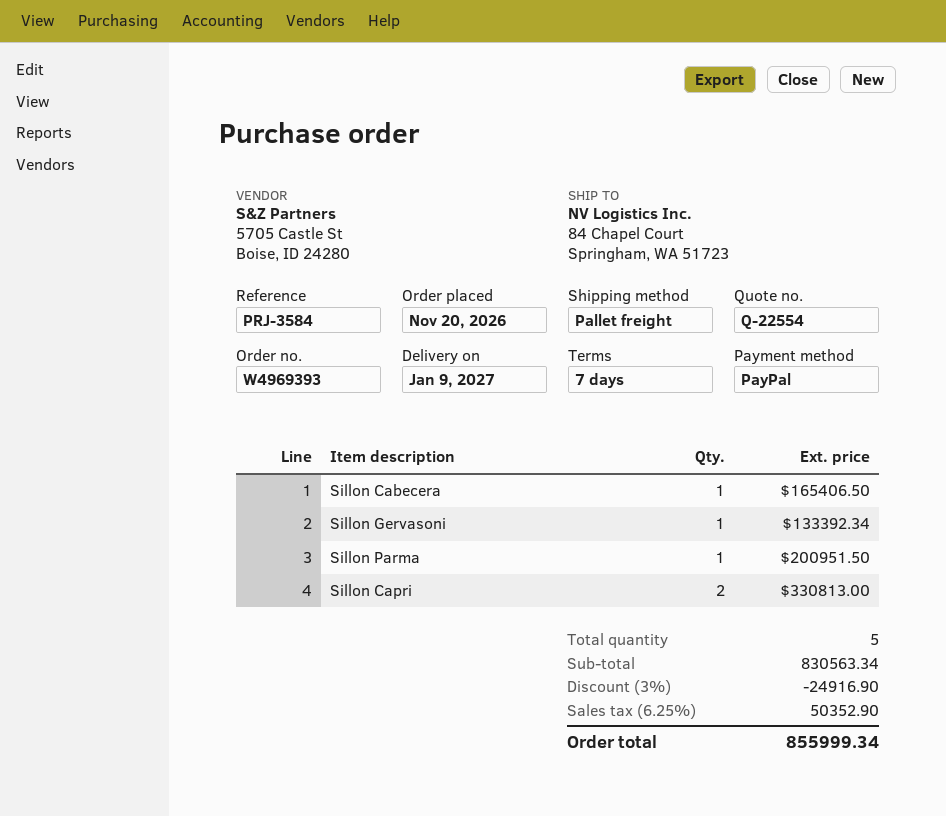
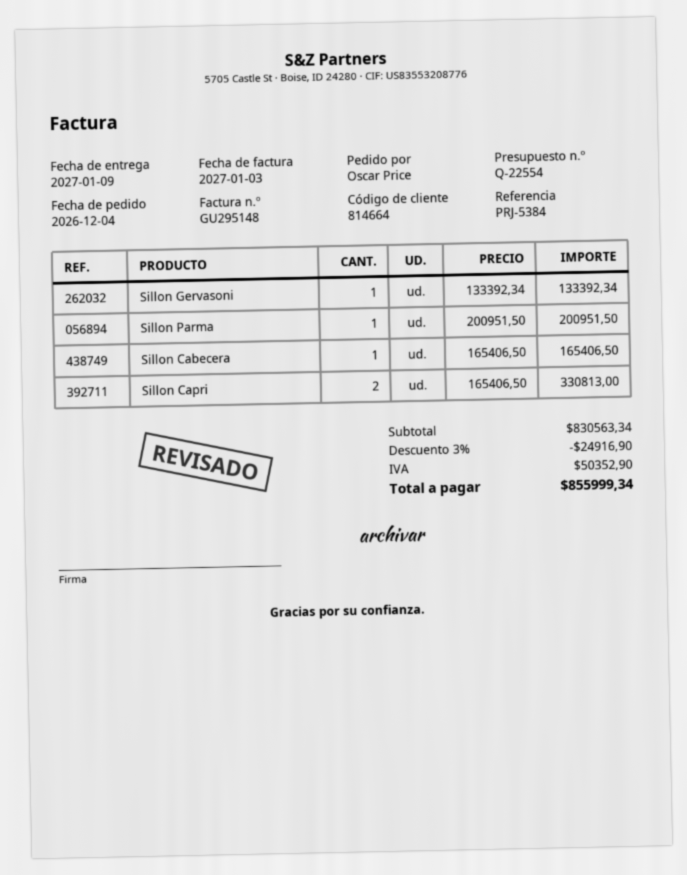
order date: 2026-11-20 -> 2026-12-04
reference: PRJ-3584 -> PRJ-5384

